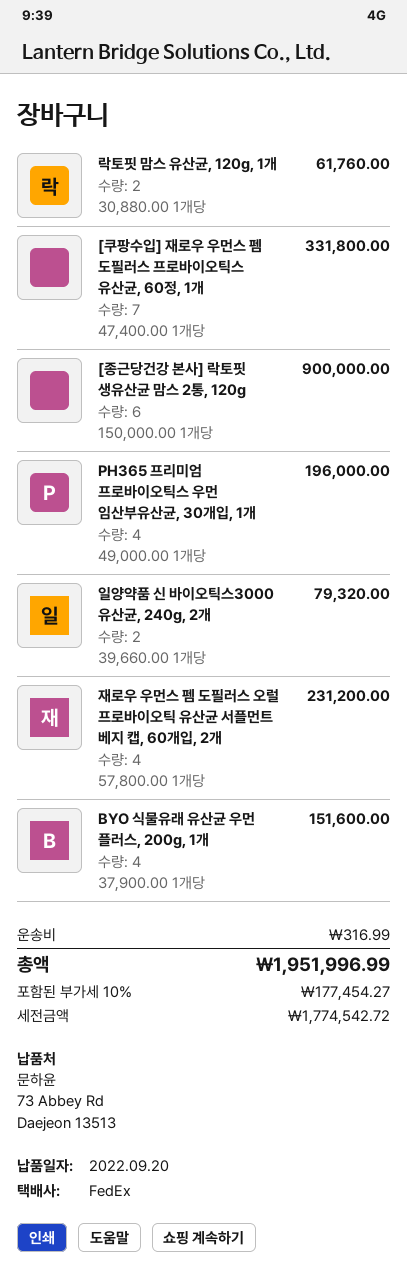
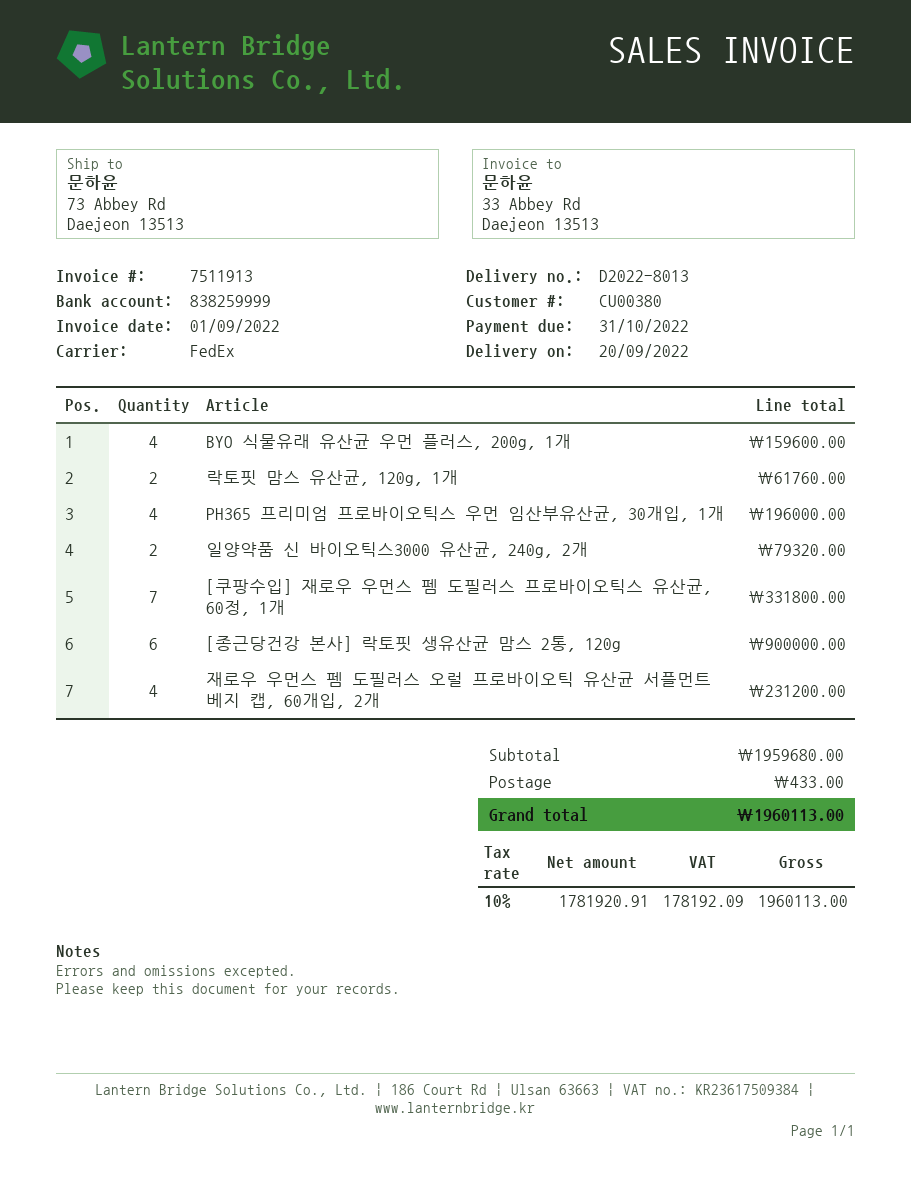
BYO 식물유래 유산균 우먼 플러스, 200g, 1개: 4 for 151600.00 -> 4 for 159600.00
shipping: 316.99 -> 433.00
net: 1774542.72 -> 1781920.91
tax: 10% = 177454.27 -> 10% = 178192.09
total: 1951996.99 -> 1960113.00

